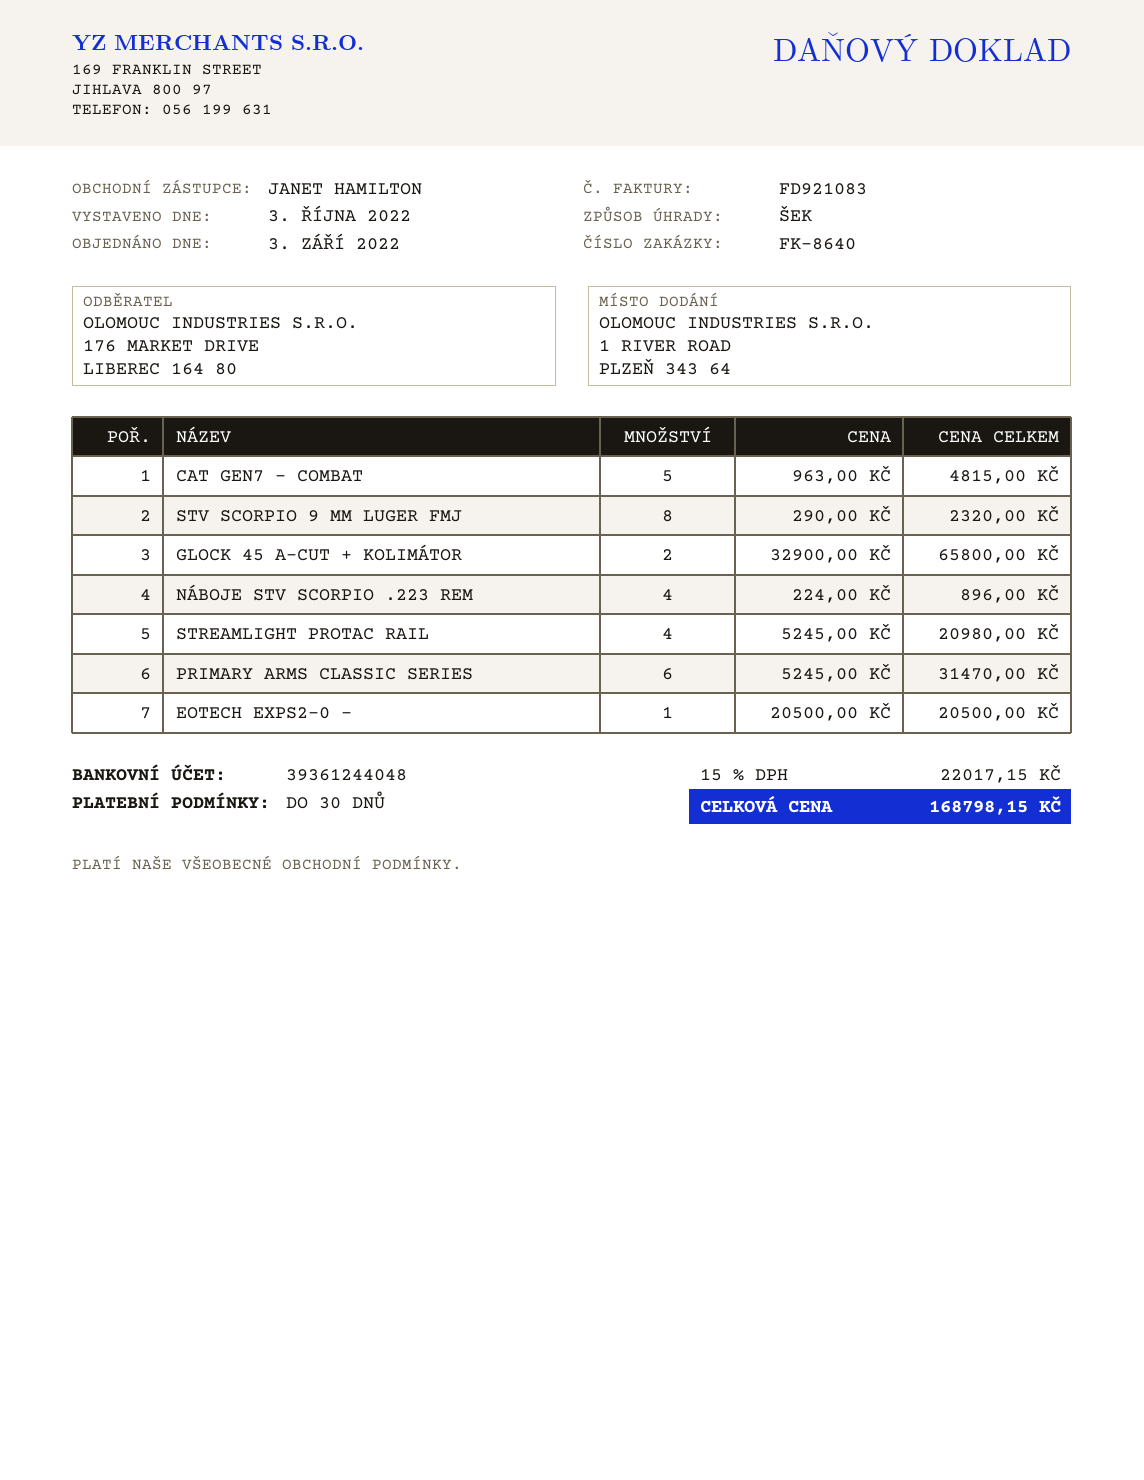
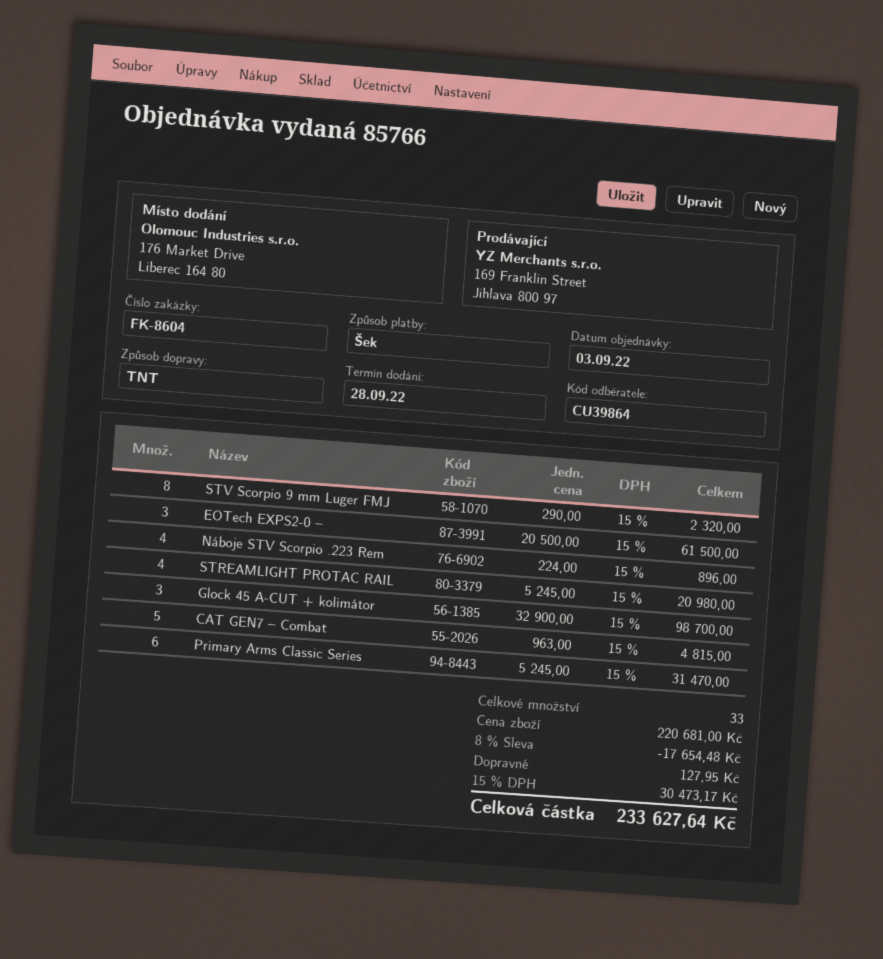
reference: FK-8640 -> FK-8604
ship to: 1 RIVER ROAD, PLZEŇ 343 64 -> 176 Market Drive, Liberec 164 80
GLOCK 45 A-CUT + KOLIMÁTOR: 2 x 32900.00 = 65800.00 -> 3 x 32900.00 = 98700.00
EOTECH EXPS2-0 –: 1 x 20500.00 = 20500.00 -> 3 x 20500.00 = 61500.00
discount: none -> 8% = 17654.48
shipping: none -> 127.95
tax: 15% = 22017.15 -> 15% = 30473.17
total: 168798.15 -> 233627.64

